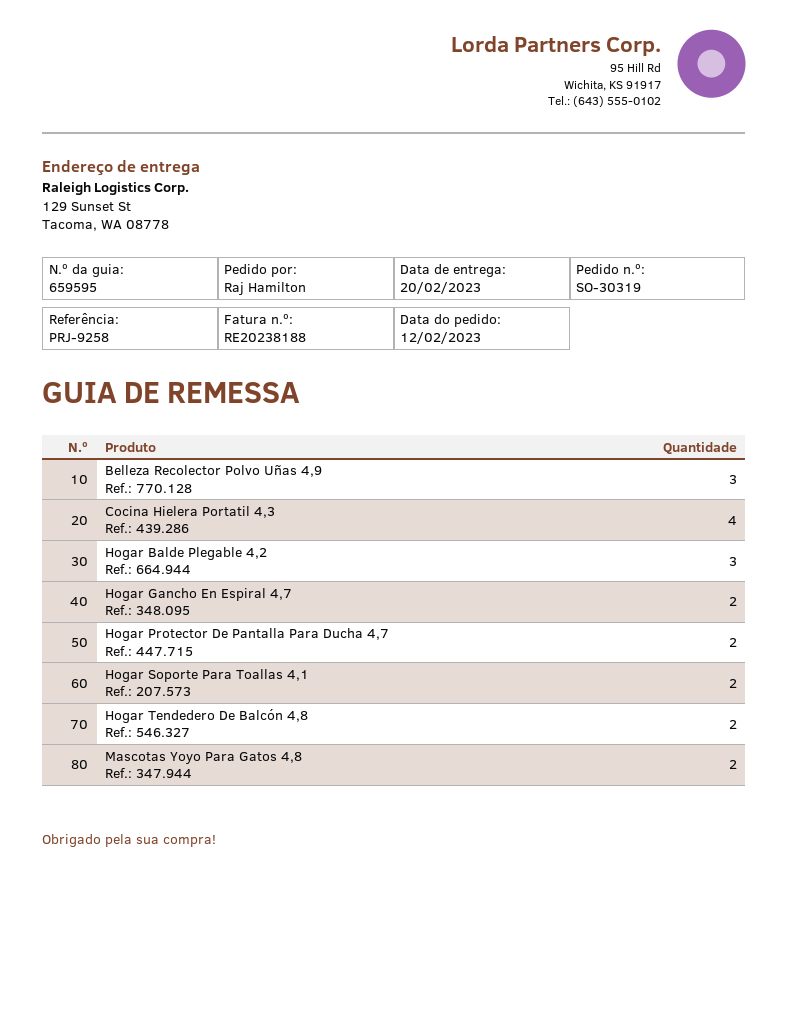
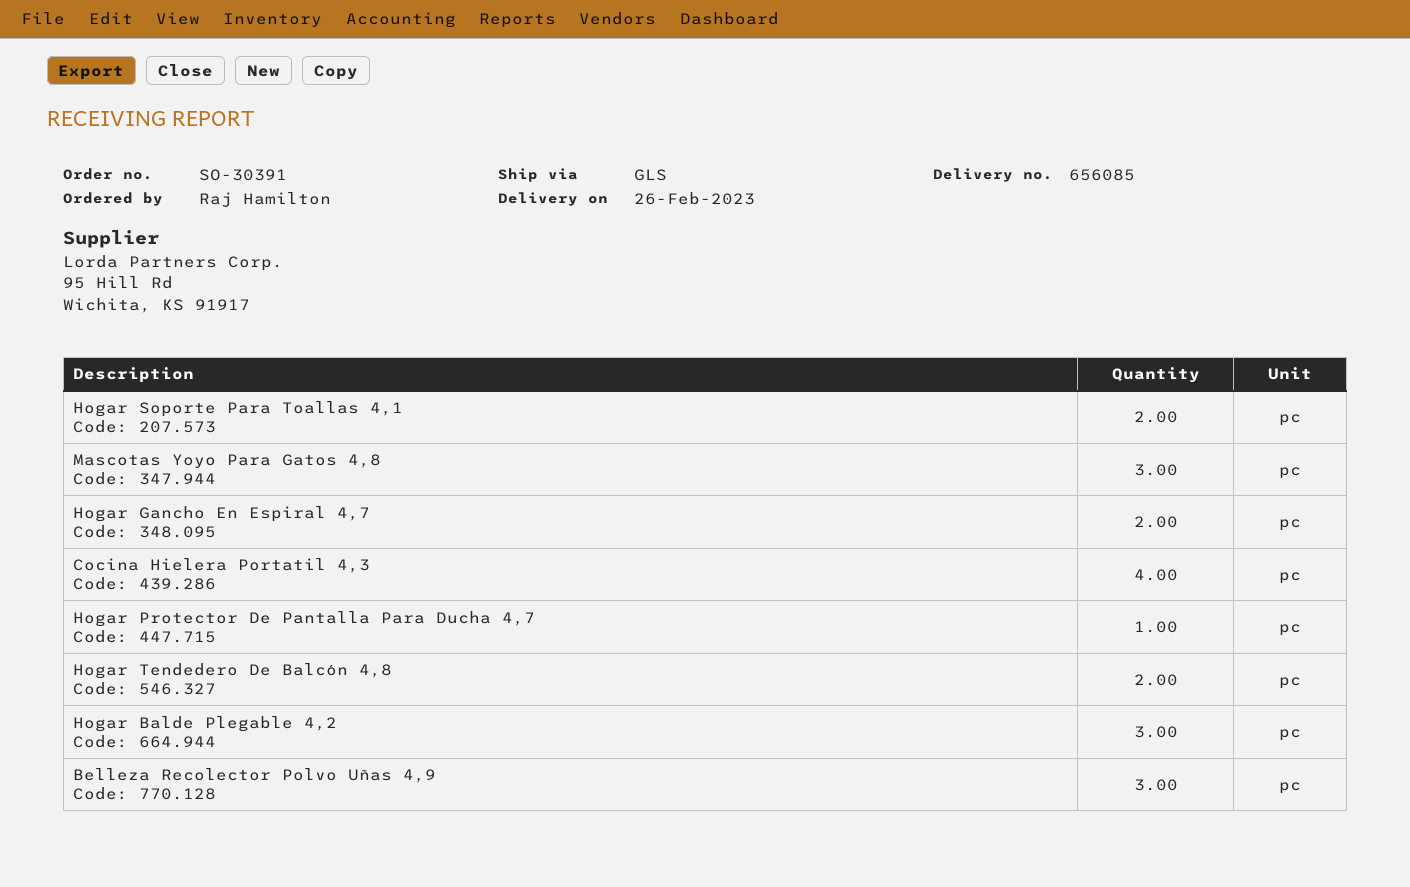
order number: SO-30319 -> SO-30391
delivery note number: 659595 -> 656085
delivery date: 2023-02-20 -> 2023-02-26
Hogar Protector De Pantalla Para Ducha 4,7: 2 -> 1
Mascotas Yoyo Para Gatos 4,8: 2 -> 3

